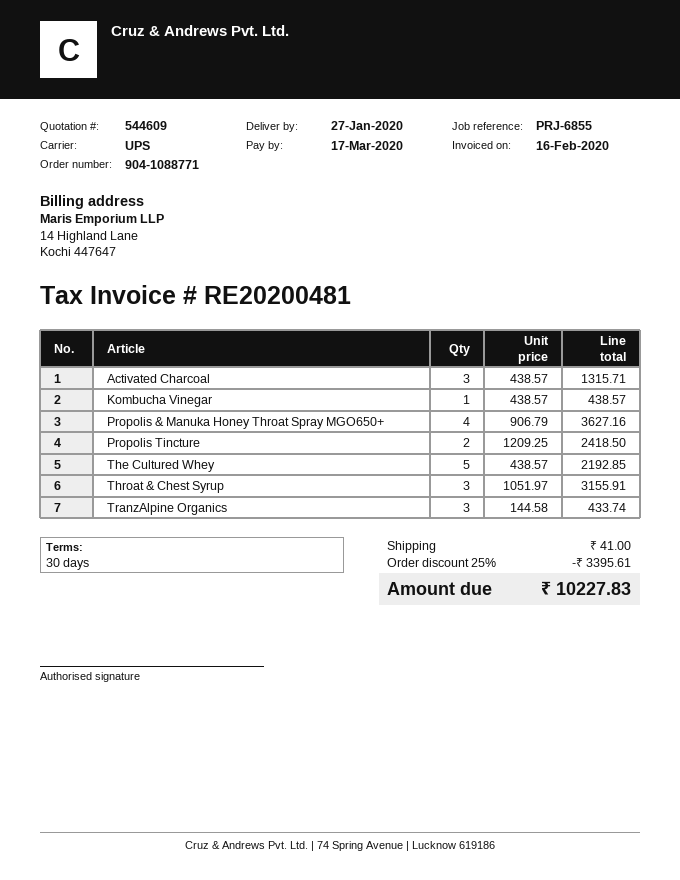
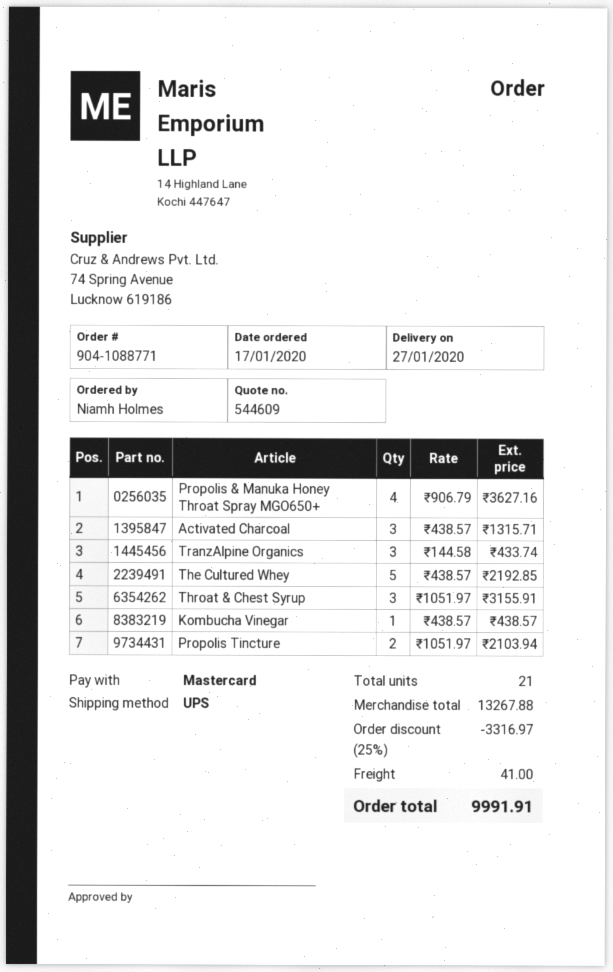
Propolis Tincture: 2 x 1209.25 = 2418.50 -> 2 x 1051.97 = 2103.94
discount: 25% = 3395.61 -> 25% = 3316.97
total: 10227.83 -> 9991.91

